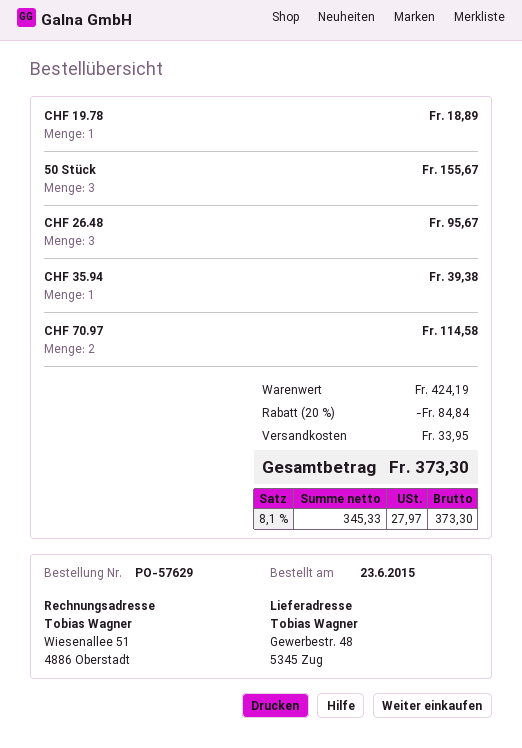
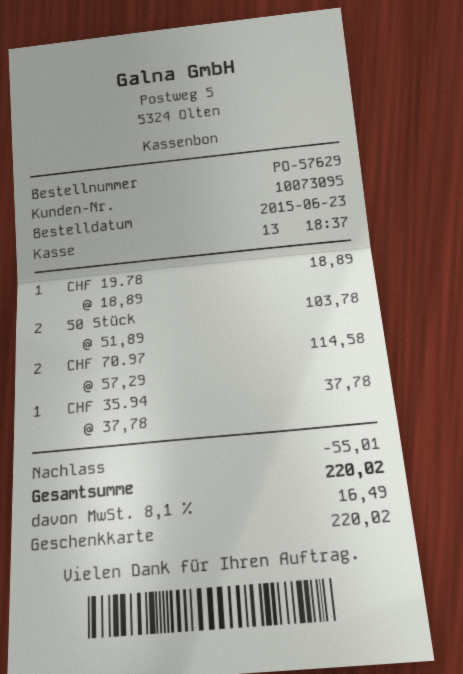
50 Stück: 3 for 155.67 -> 2 for 103.78
CHF 26.48: 3 for 95.67 -> none
CHF 35.94: 1 for 39.38 -> 1 for 37.78
discount: 84.84 -> 55.01
shipping: 33.95 -> none
tax: 8.1% = 27.97 -> 8.1% = 16.49
total: 373.30 -> 220.02

